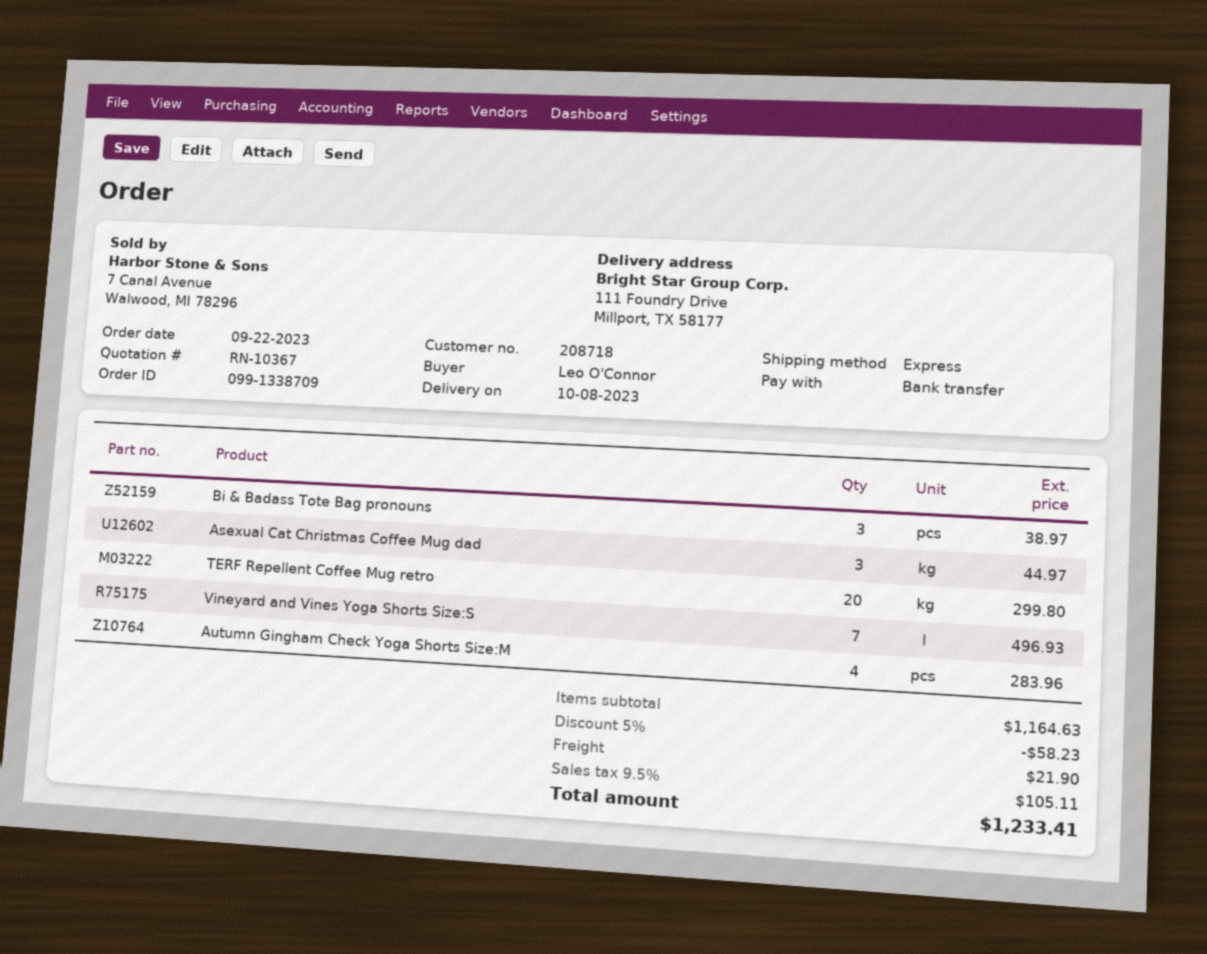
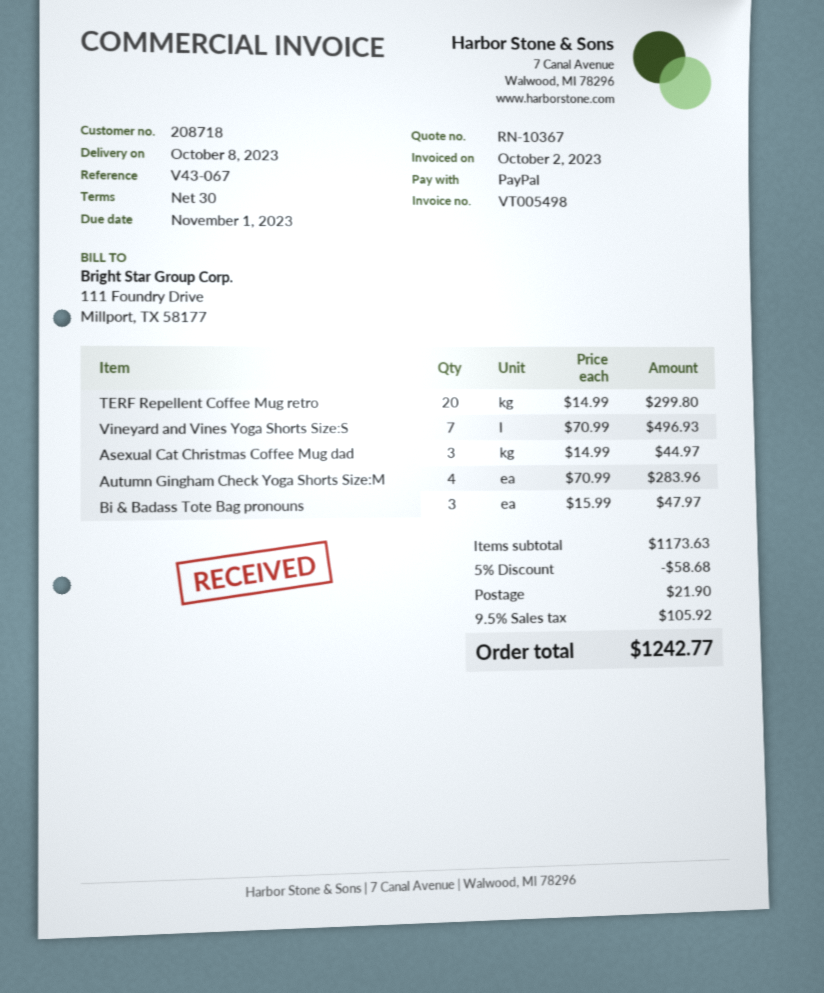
payment method: bank transfer -> PayPal
Bi & Badass Tote Bag pronouns: 3 for 38.97 -> 3 for 47.97
subtotal: 1164.63 -> 1173.63
discount: 5% = 58.23 -> 5% = 58.68
tax: 9.5% = 105.11 -> 9.5% = 105.92
total: 1233.41 -> 1242.77

